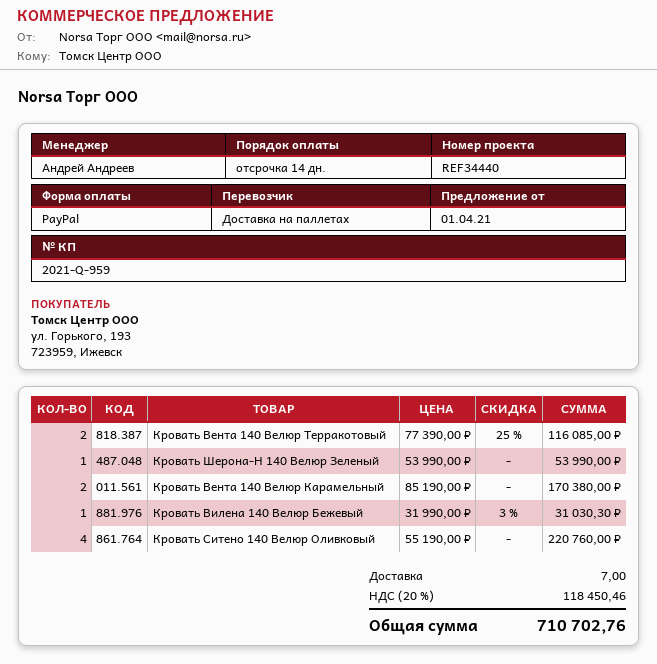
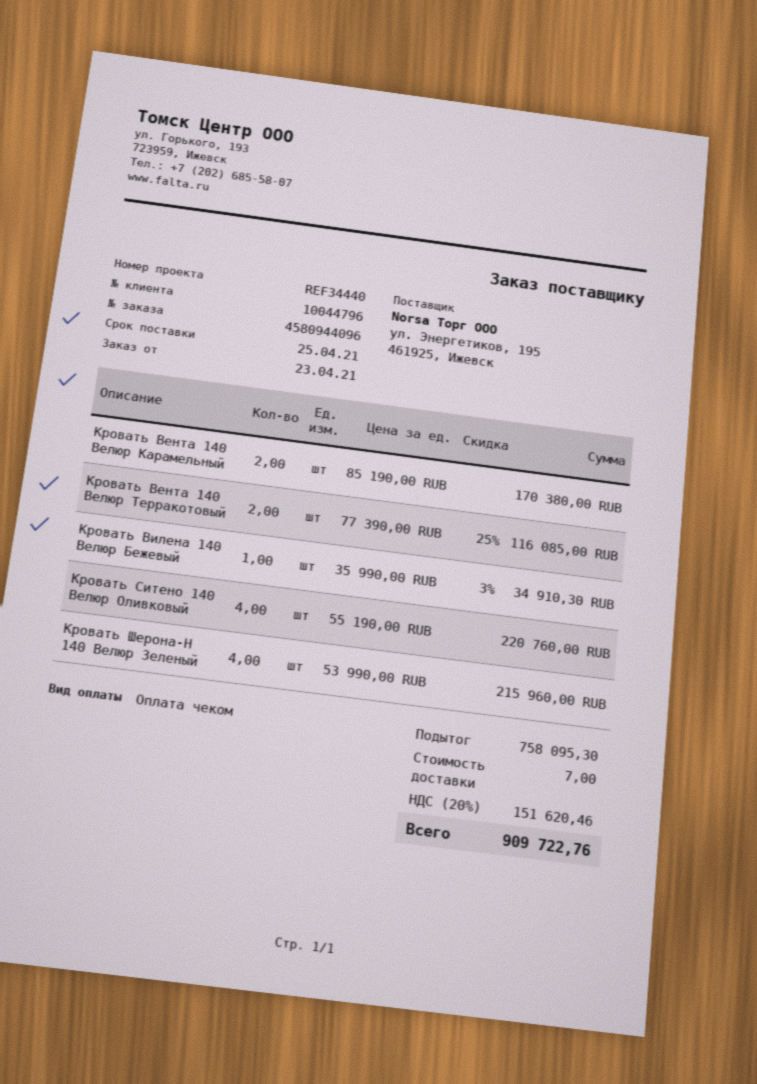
payment method: PayPal -> cheque
Кровать Шерона-Н 140 Велюр Зеленый: 1 x 53990.00 = 53990.00 -> 4 x 53990.00 = 215960.00
Кровать Вилена 140 Велюр Бежевый: 1 x 31990.00 - 3% = 31030.30 -> 1 x 35990.00 - 3% = 34910.30
tax: 20% = 118450.46 -> 20% = 151620.46
total: 710702.76 -> 909722.76

